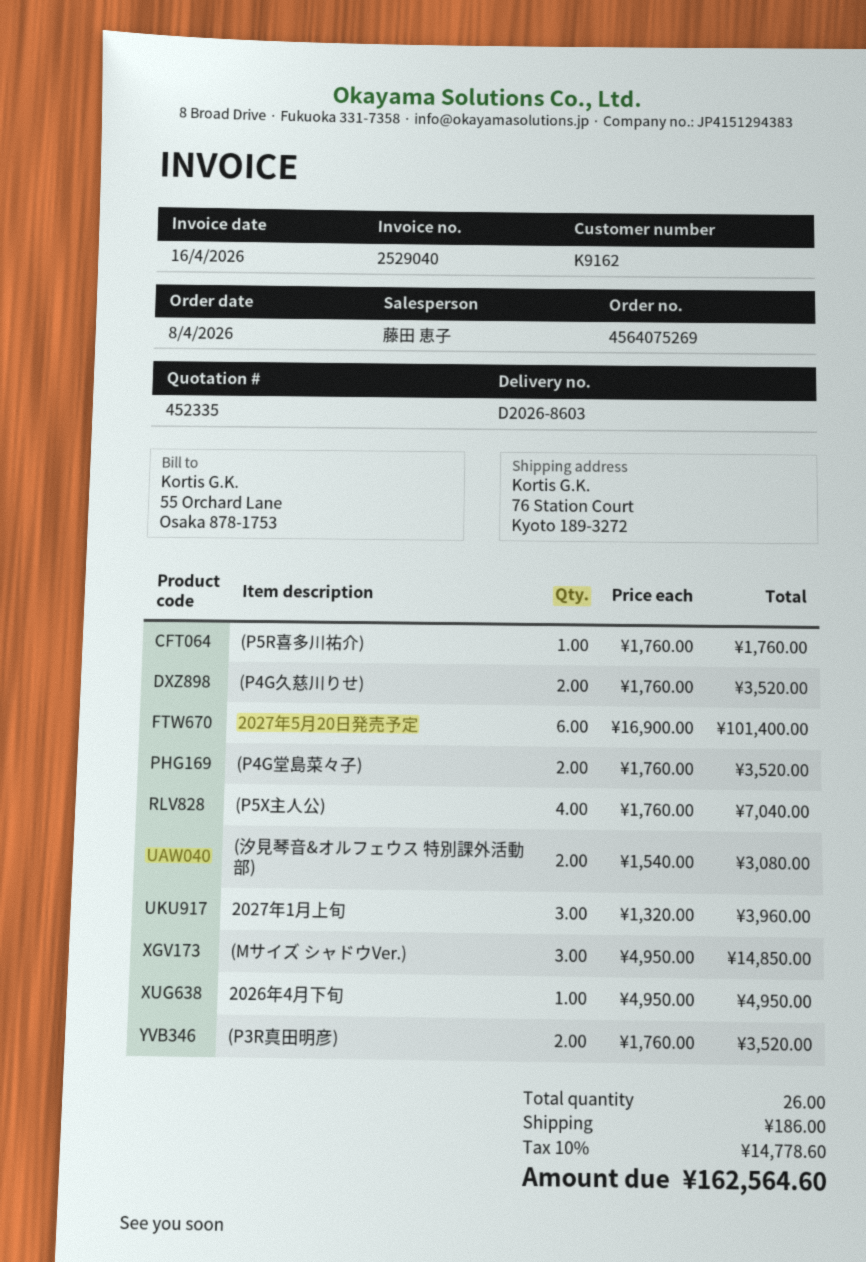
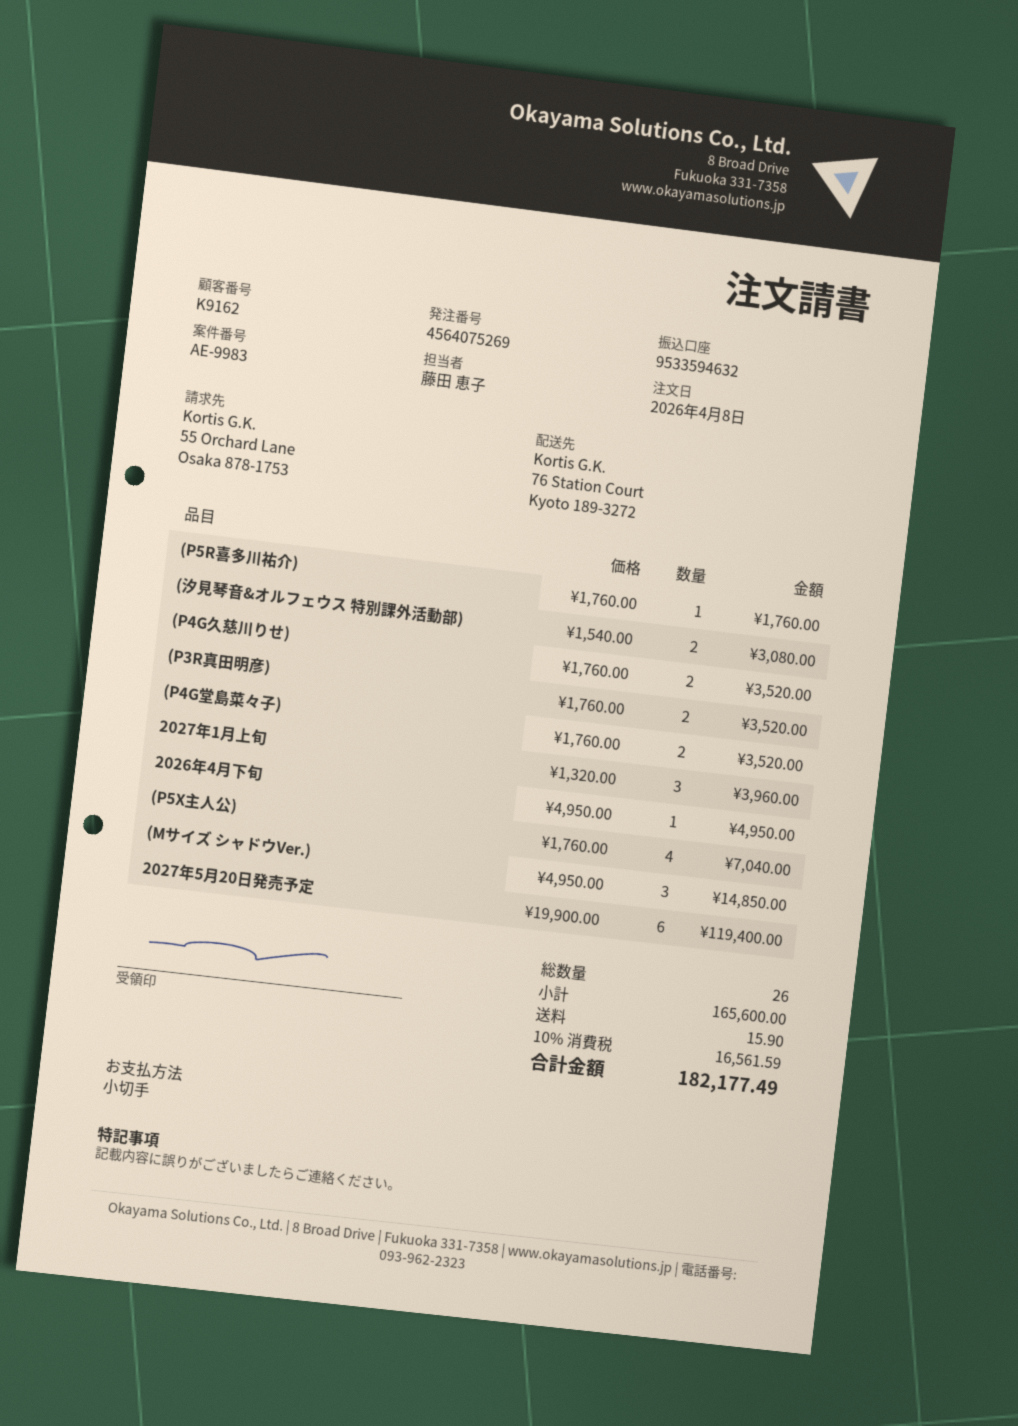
2027年5月20日発売予定: 6 x 16900.00 = 101400.00 -> 6 x 19900.00 = 119400.00
shipping: 186.00 -> 15.90
tax: 10% = 14778.60 -> 10% = 16561.59
total: 162564.60 -> 182177.49

